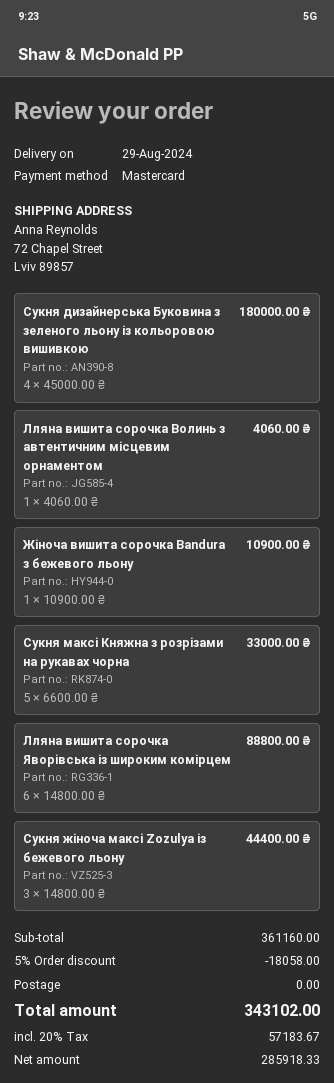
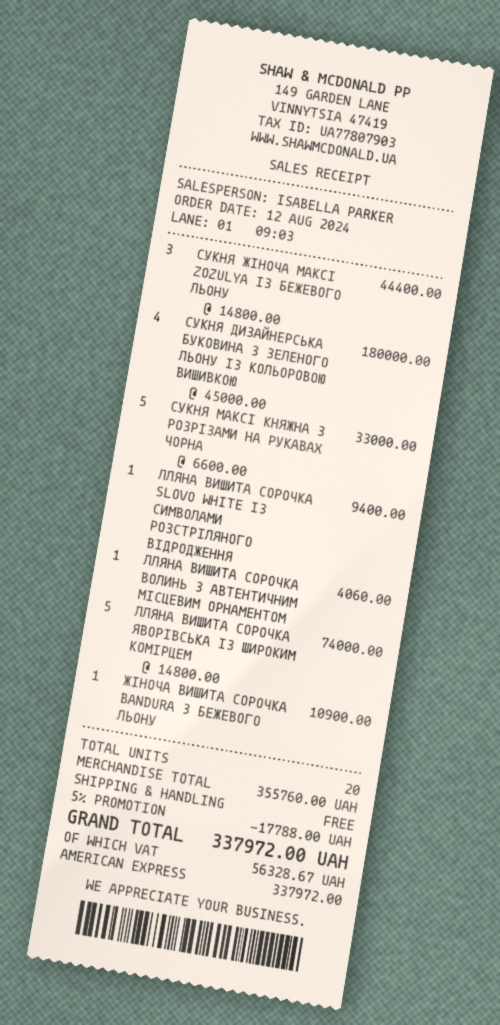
payment method: Mastercard -> American Express
Лляна вишита сорочка Яворівська із широким комірцем: 6 x 14800.00 = 88800.00 -> 5 x 14800.00 = 74000.00
ЛЛЯНА ВИШИТА СОРОЧКА SLOVO WHITE ІЗ СИМВОЛАМИ РОЗСТРІЛЯНОГО ВІДРОДЖЕННЯ: none -> 1 x 9400.00 = 9400.00
subtotal: 361160.00 -> 355760.00
discount: 5% = 18058.00 -> 5% = 17788.00
tax: 57183.67 -> 56328.67
total: 343102.00 -> 337972.00

